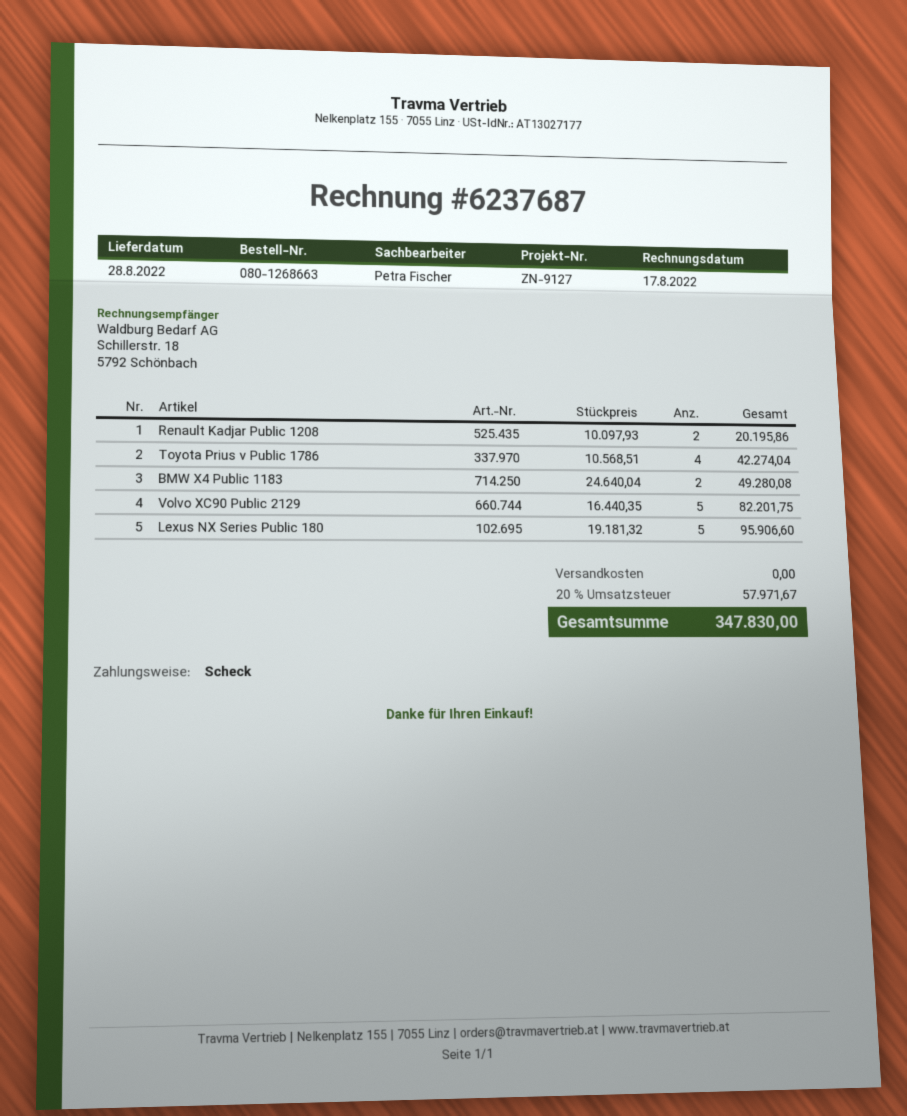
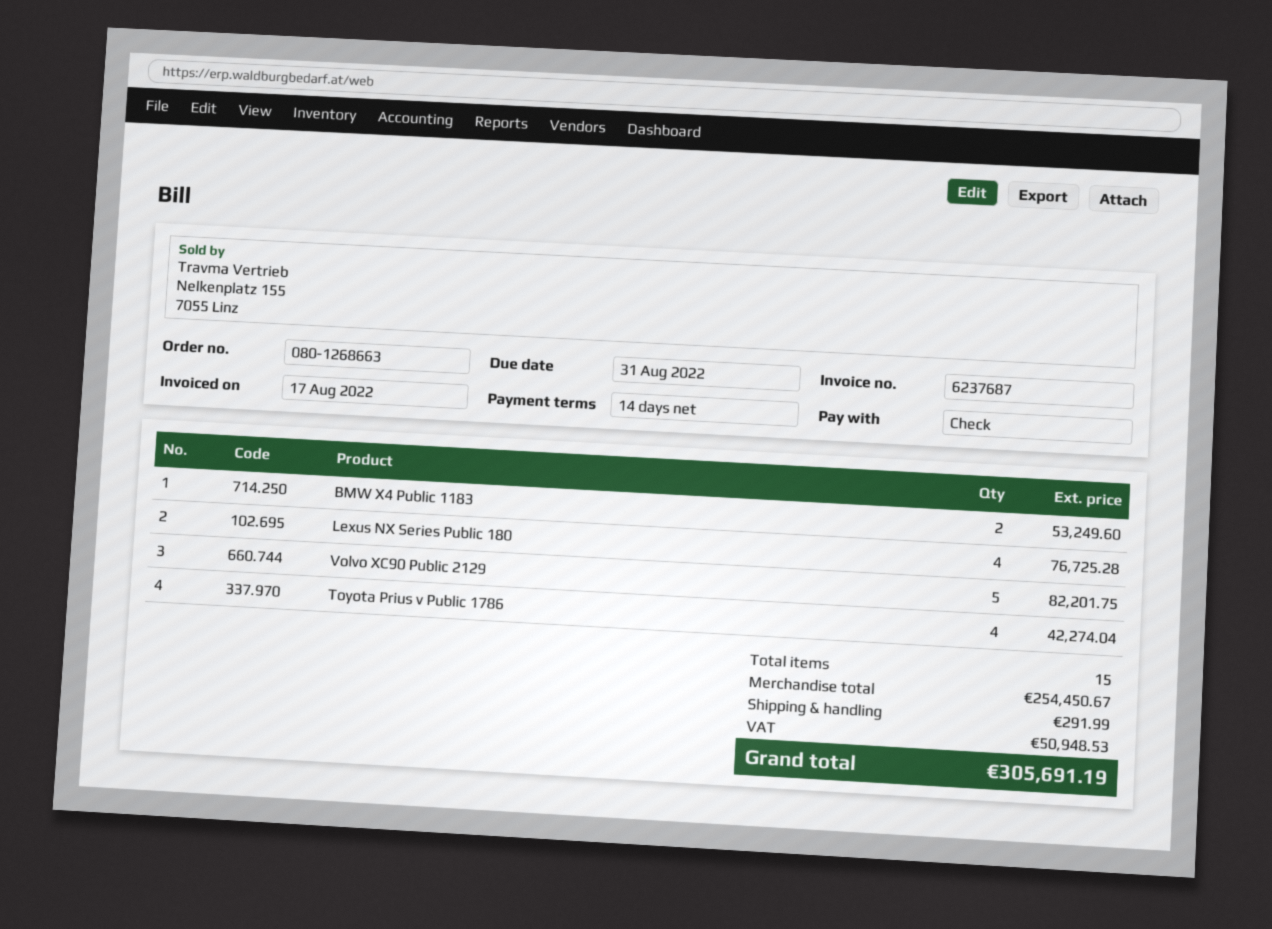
Renault Kadjar Public 1208: 2 for 20195.86 -> none
BMW X4 Public 1183: 2 for 49280.08 -> 2 for 53249.60
Lexus NX Series Public 180: 5 for 95906.60 -> 4 for 76725.28
shipping: 0.00 -> 291.99
tax: 57971.67 -> 50948.53
total: 347830.00 -> 305691.19

